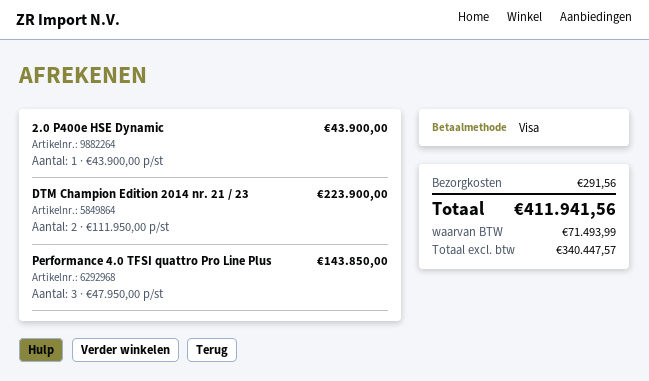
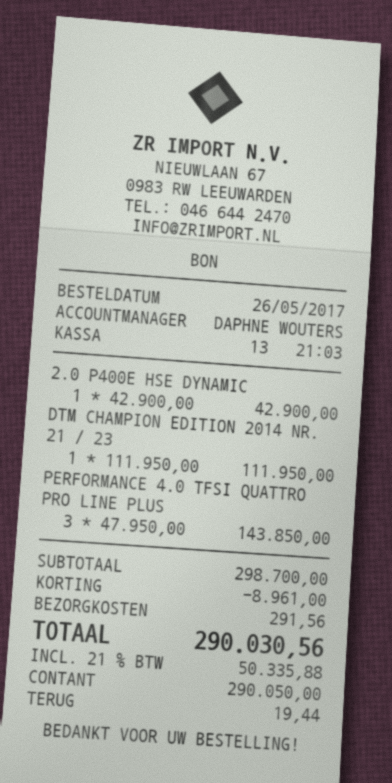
payment method: Visa -> cash
2.0 P400e HSE Dynamic: 1 x 43900.00 = 43900.00 -> 1 x 42900.00 = 42900.00
DTM Champion Edition 2014 nr. 21 / 23: 2 x 111950.00 = 223900.00 -> 1 x 111950.00 = 111950.00
discount: none -> 8961.00
tax: 71493.99 -> 50335.88
total: 411941.56 -> 290030.56

